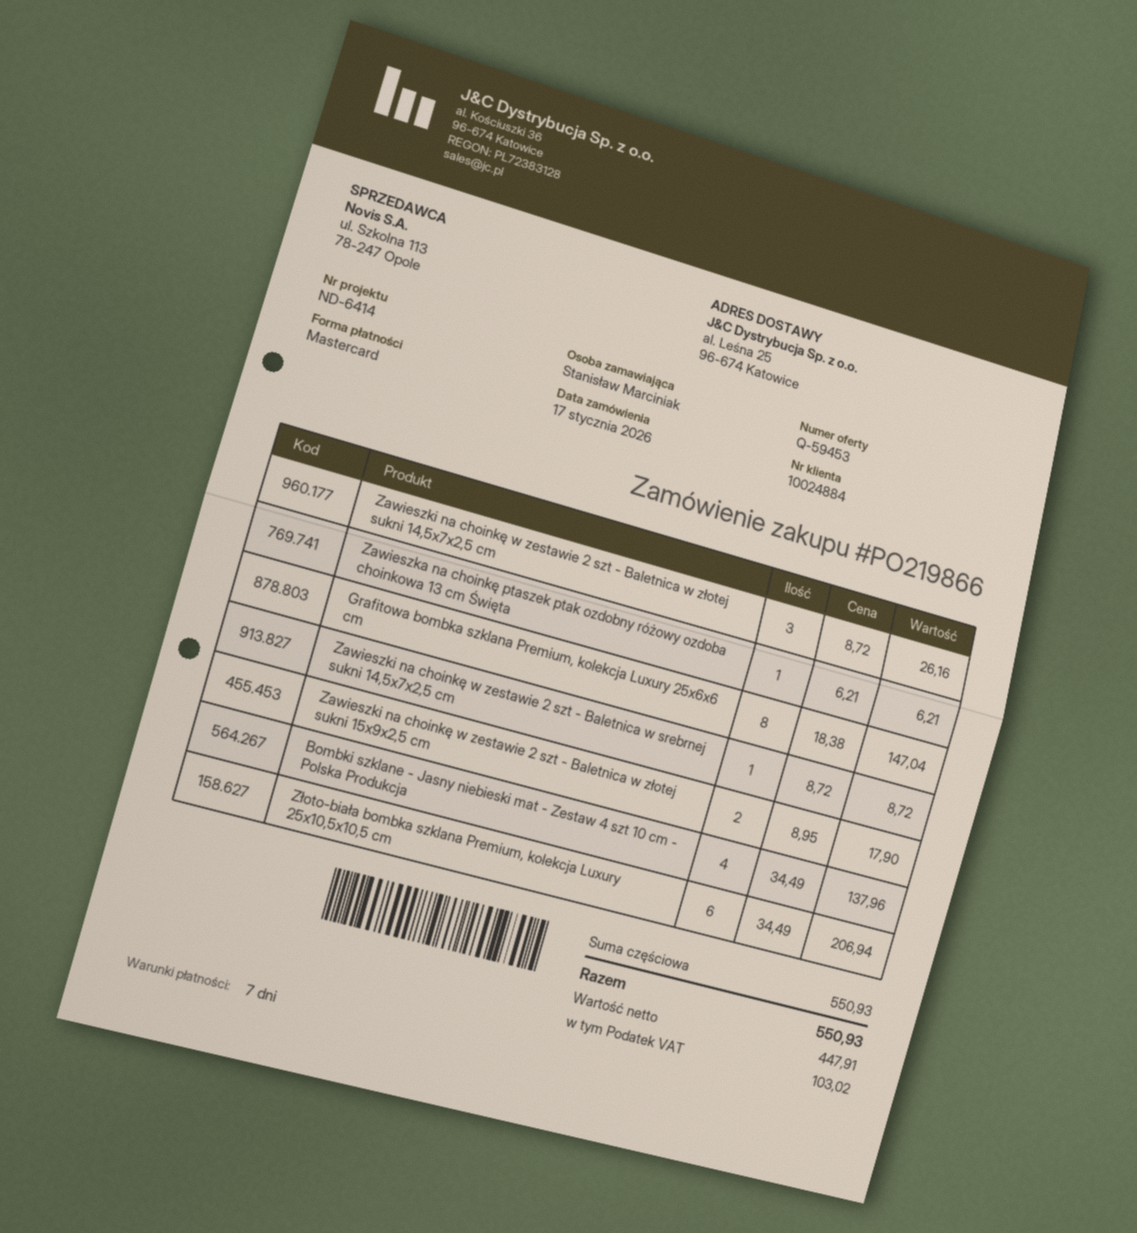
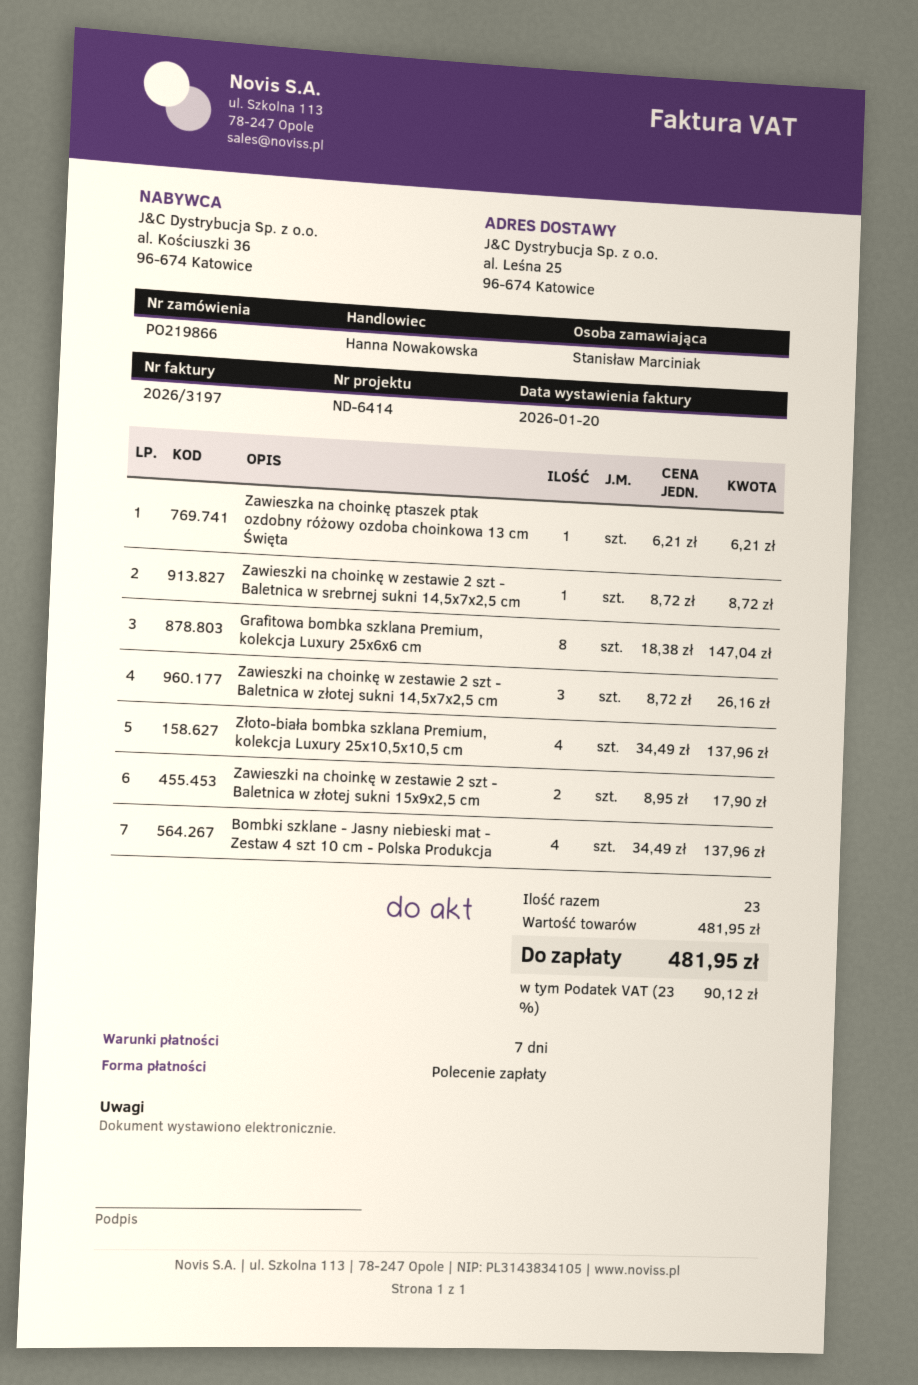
payment method: Mastercard -> direct debit
Złoto-biała bombka szklana Premium, kolekcja Luxury 25x10,5x10,5 cm: 6 x 34.49 = 206.94 -> 4 x 34.49 = 137.96
subtotal: 550.93 -> 481.95
tax: 103.02 -> 90.12
total: 550.93 -> 481.95

